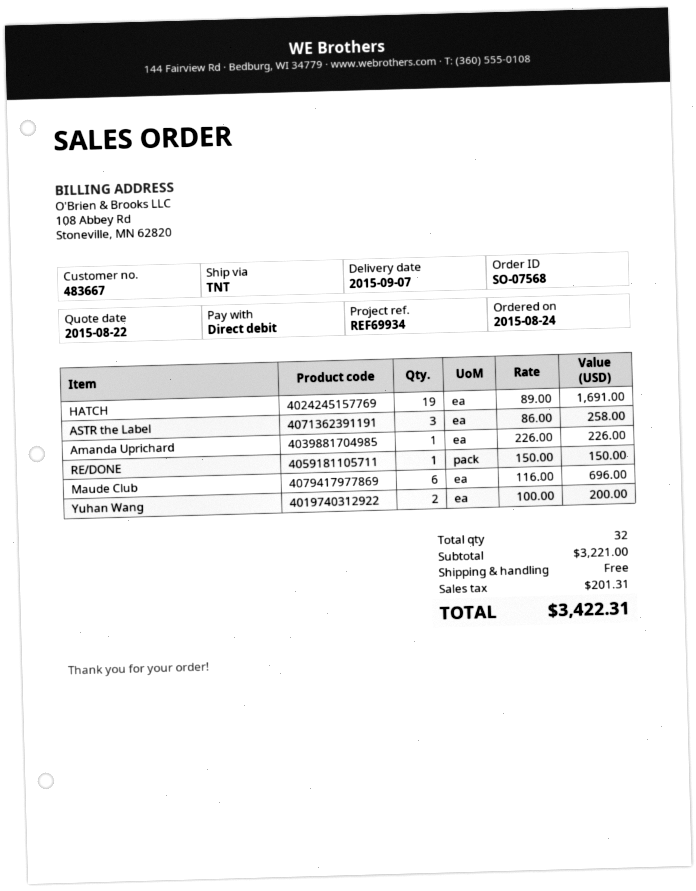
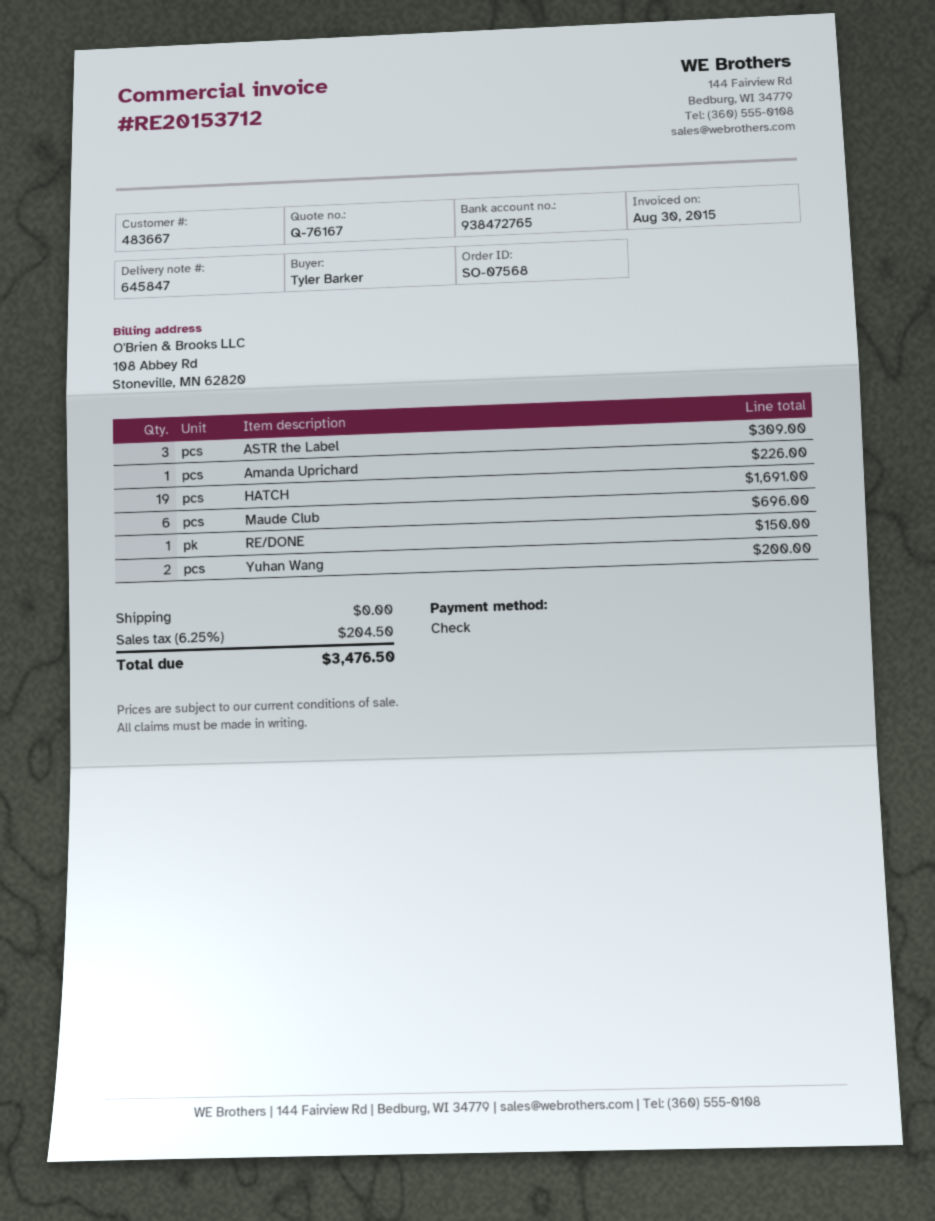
payment method: direct debit -> cheque
ASTR the Label: 3 for 258.00 -> 3 for 309.00
tax: 201.31 -> 204.50
total: 3422.31 -> 3476.50

